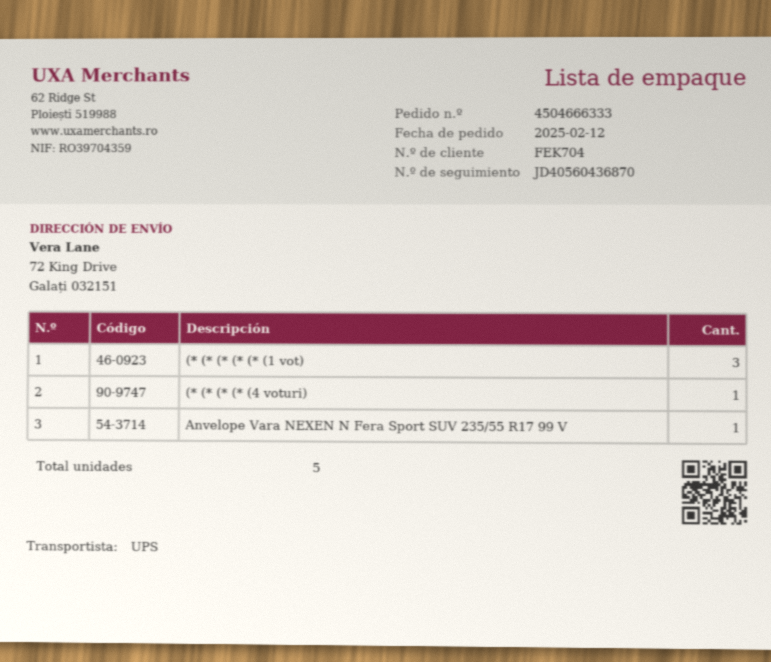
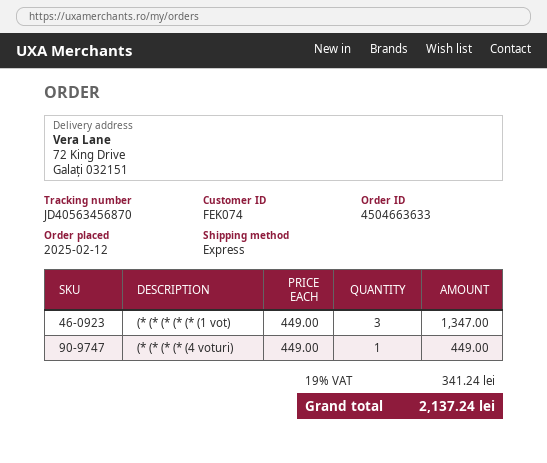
order number: 4504666333 -> 4504663633
customer number: FEK704 -> FEK074
shipping method: UPS -> express
tracking number: JD40560436870 -> JD40563456870
Anvelope Vara NEXEN N Fera Sport SUV 235/55 R17 99 V: 1 -> none

